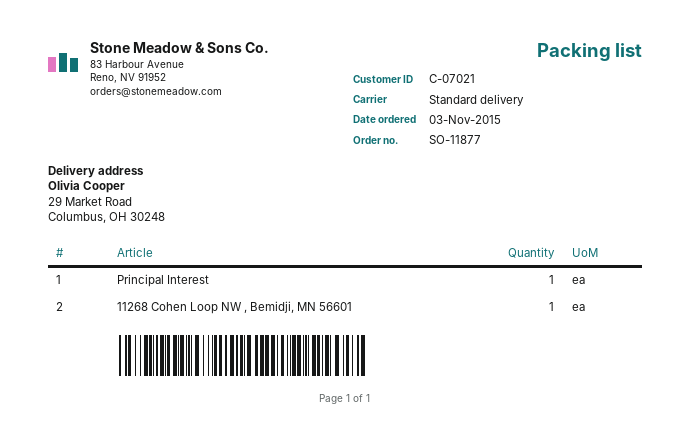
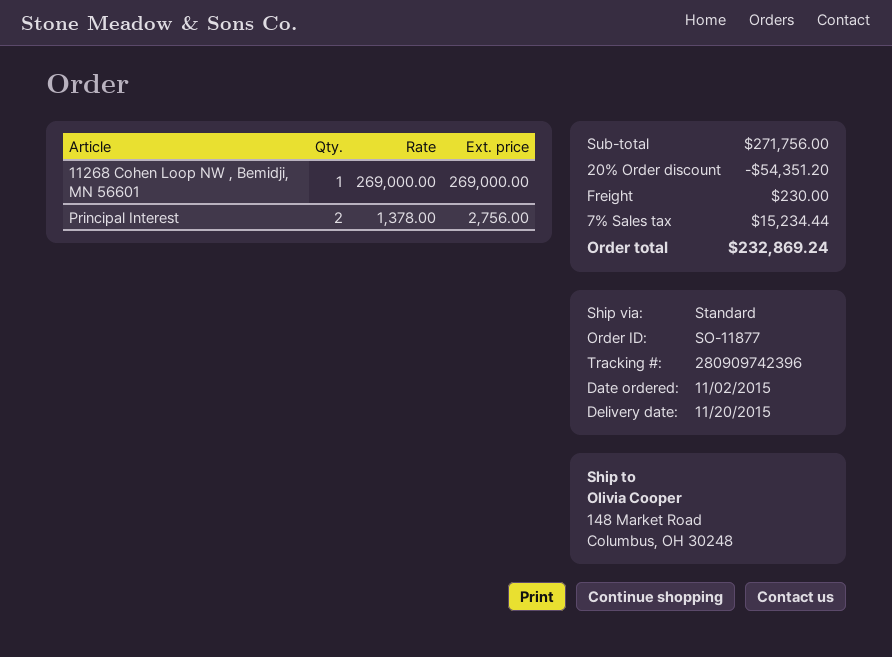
order date: 2015-11-03 -> 2015-11-02
ship to: 29 Market Road, Columbus, OH 30248 -> 148 Market Road, Columbus, OH 30248
Principal Interest: 1 -> 2

